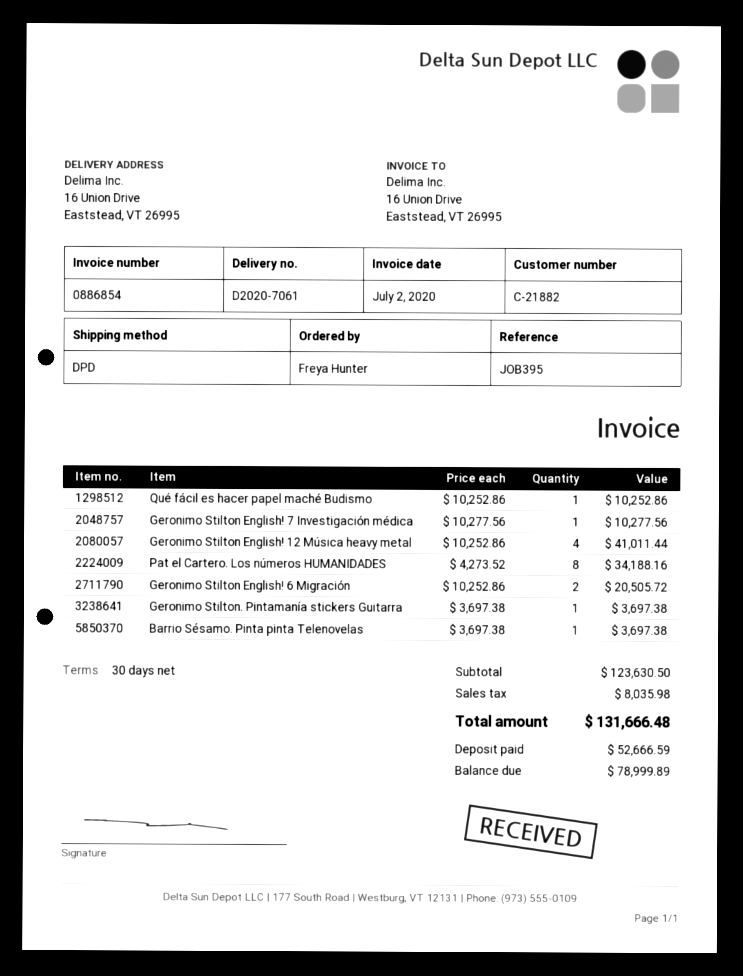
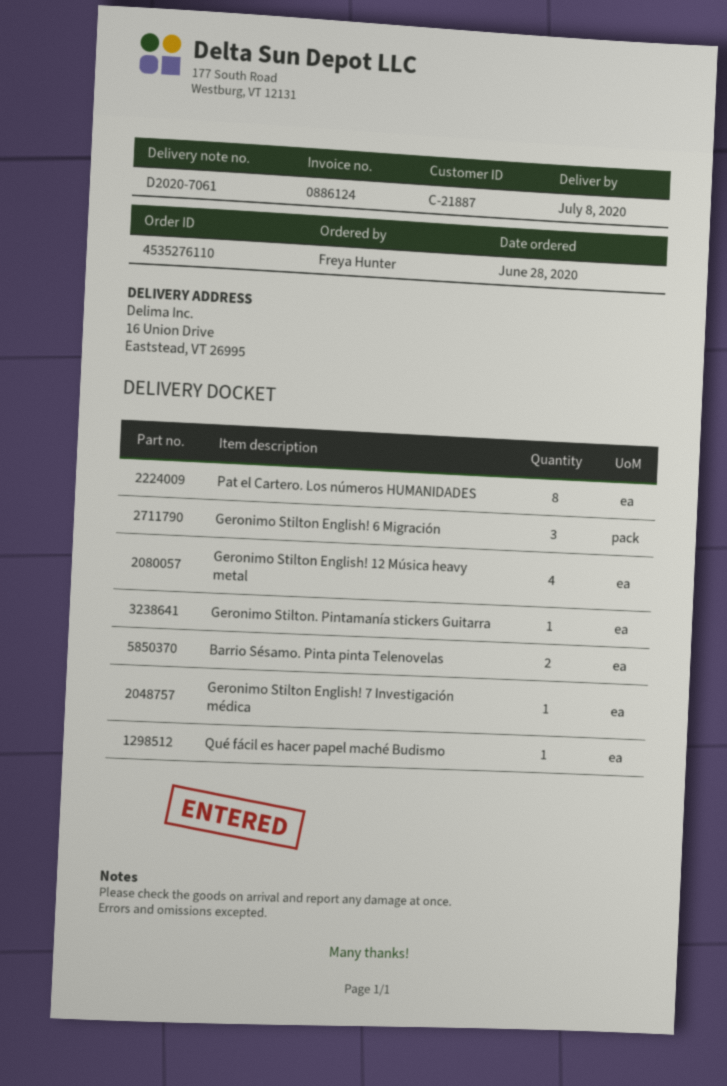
invoice number: 0886854 -> 0886124
customer number: C-21882 -> C-21887
Geronimo Stilton English! 6 Migración: 2 -> 3
Barrio Sésamo. Pinta pinta Telenovelas: 1 -> 2

